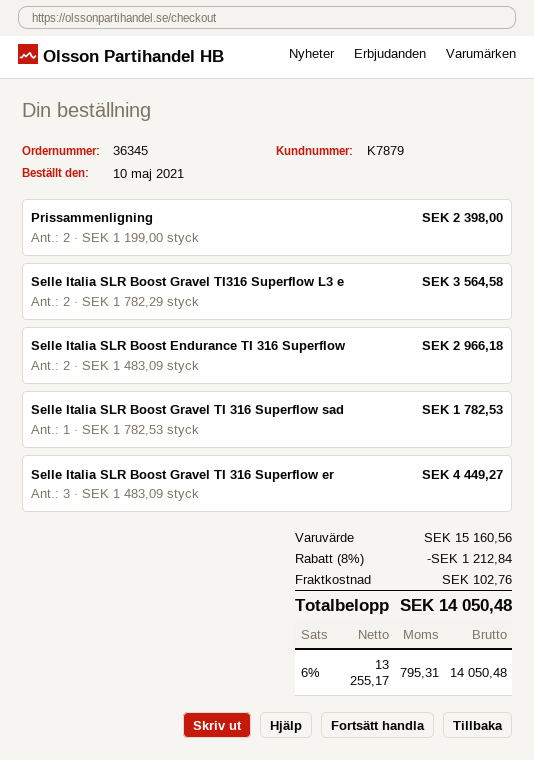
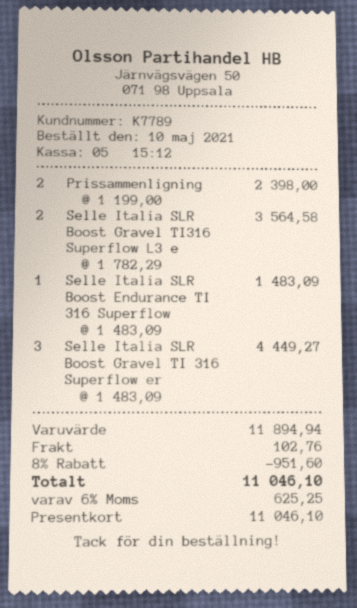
customer number: K7879 -> K7789
Selle Italia SLR Boost Endurance TI 316 Superflow: 2 x 1483.09 = 2966.18 -> 1 x 1483.09 = 1483.09
Selle Italia SLR Boost Gravel TI 316 Superflow sad: 1 x 1782.53 = 1782.53 -> none
subtotal: 15160.56 -> 11894.94
discount: 8% = 1212.84 -> 8% = 951.60
tax: 6% = 795.31 -> 6% = 625.25
total: 14050.48 -> 11046.10

